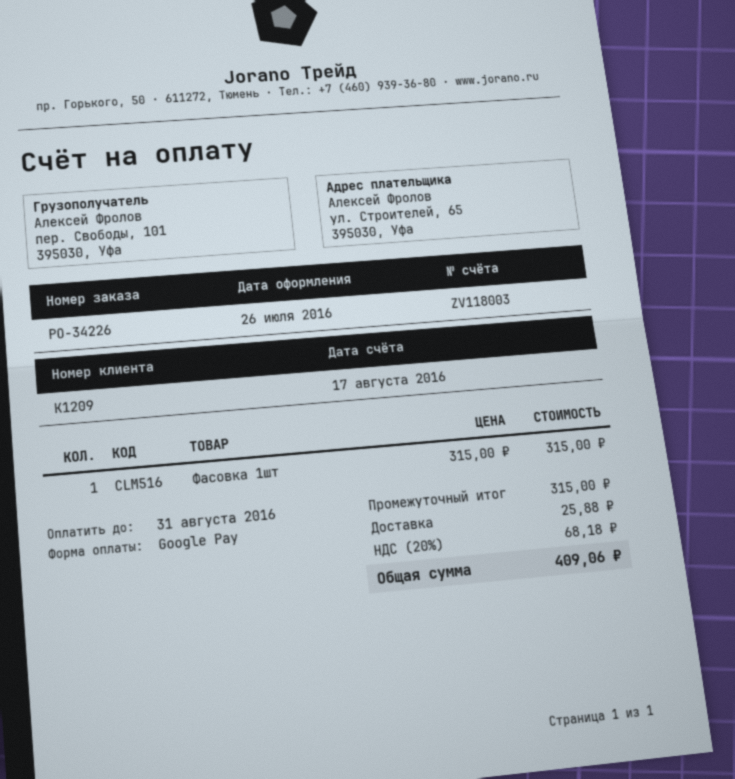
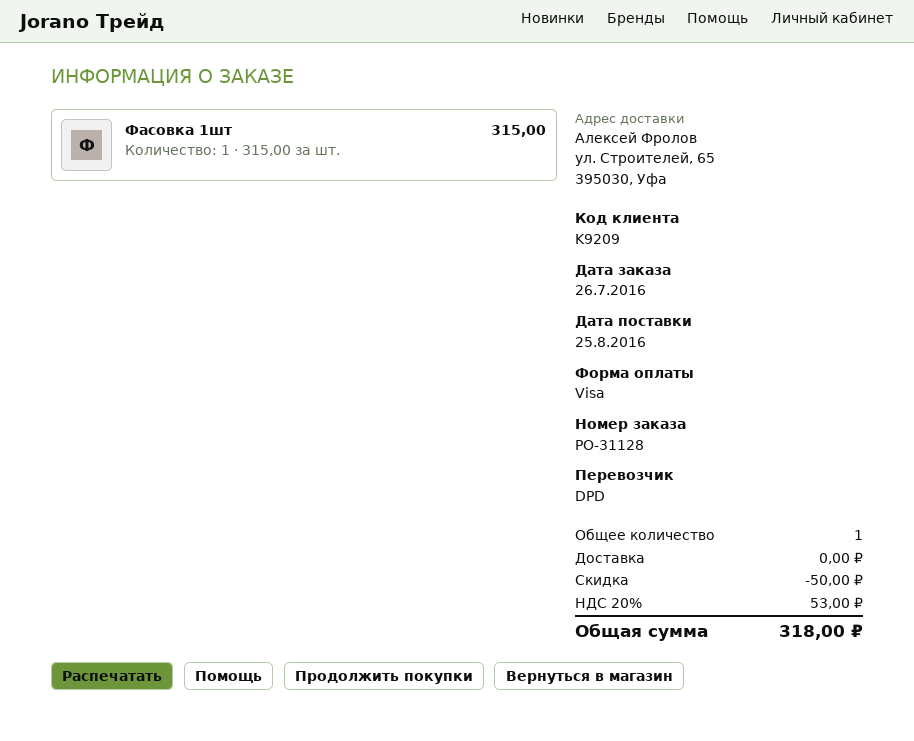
order number: PO-34226 -> PO-31128
customer number: K1209 -> K9209
payment method: Google Pay -> Visa
ship to: пер. Свободы, 101, 395030, Уфа -> ул. Строителей, 65, 395030, Уфа
discount: none -> 50.00
shipping: 25.88 -> 0.00
tax: 20% = 68.18 -> 20% = 53.00
total: 409.06 -> 318.00

